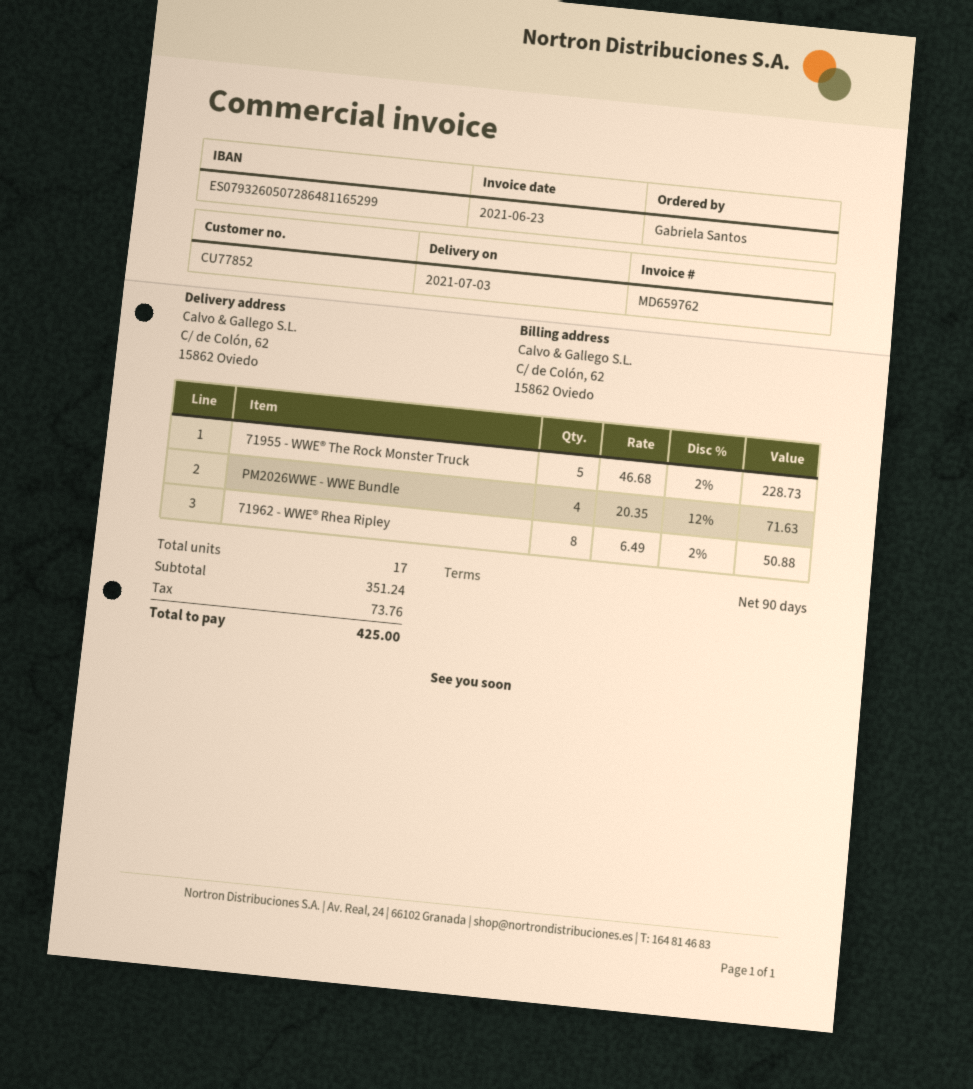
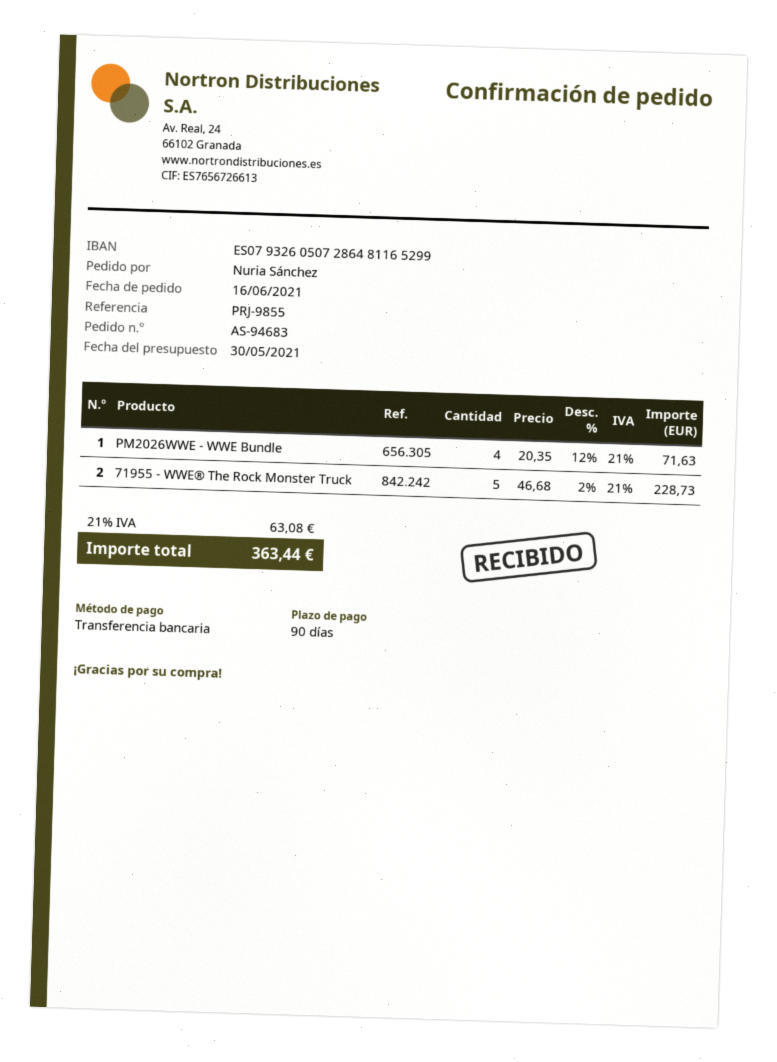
ordered by: Gabriela Santos -> Nuria Sánchez
71962 - WWE® Rhea Ripley: 8 x 6.49 - 2% = 50.88 -> none
tax: 73.76 -> 63.08
total: 425.00 -> 363.44

